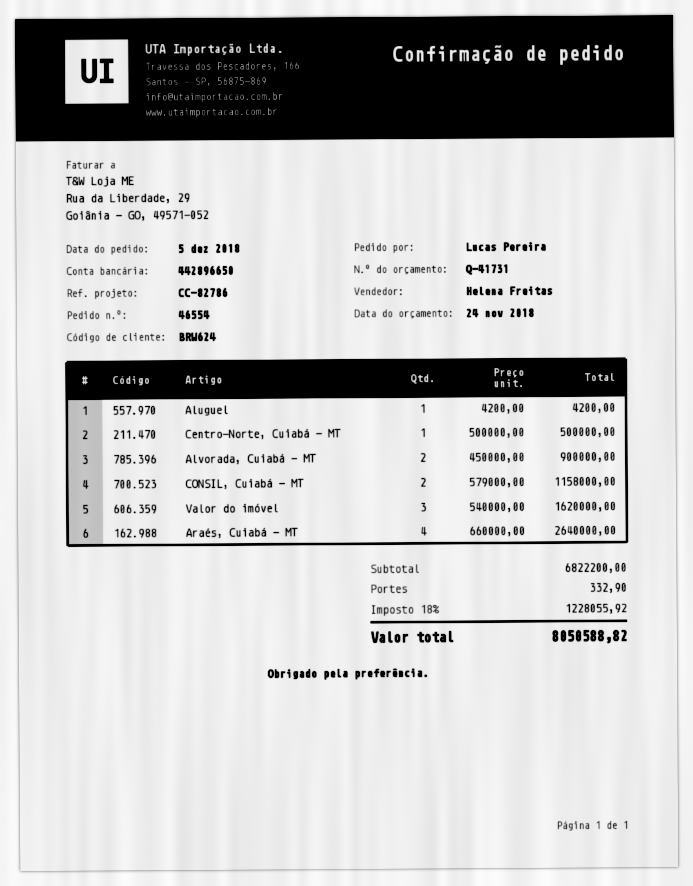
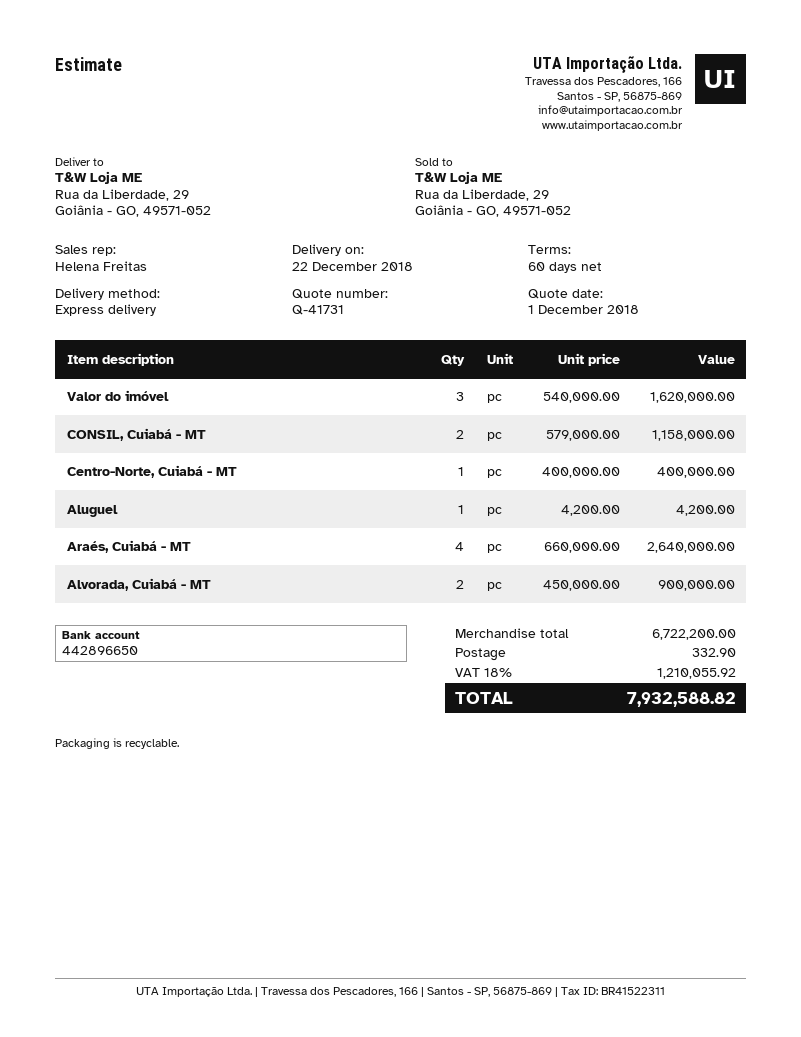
quote date: 2018-11-24 -> 2018-12-01
Centro-Norte, Cuiabá - MT: 1 x 500000.00 = 500000.00 -> 1 x 400000.00 = 400000.00
subtotal: 6822200.00 -> 6722200.00
tax: 18% = 1228055.92 -> 18% = 1210055.92
total: 8050588.82 -> 7932588.82

